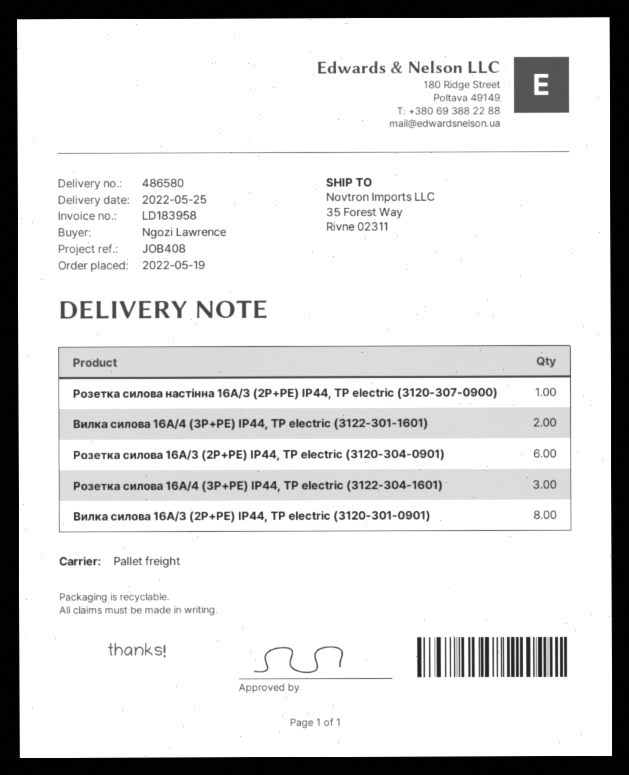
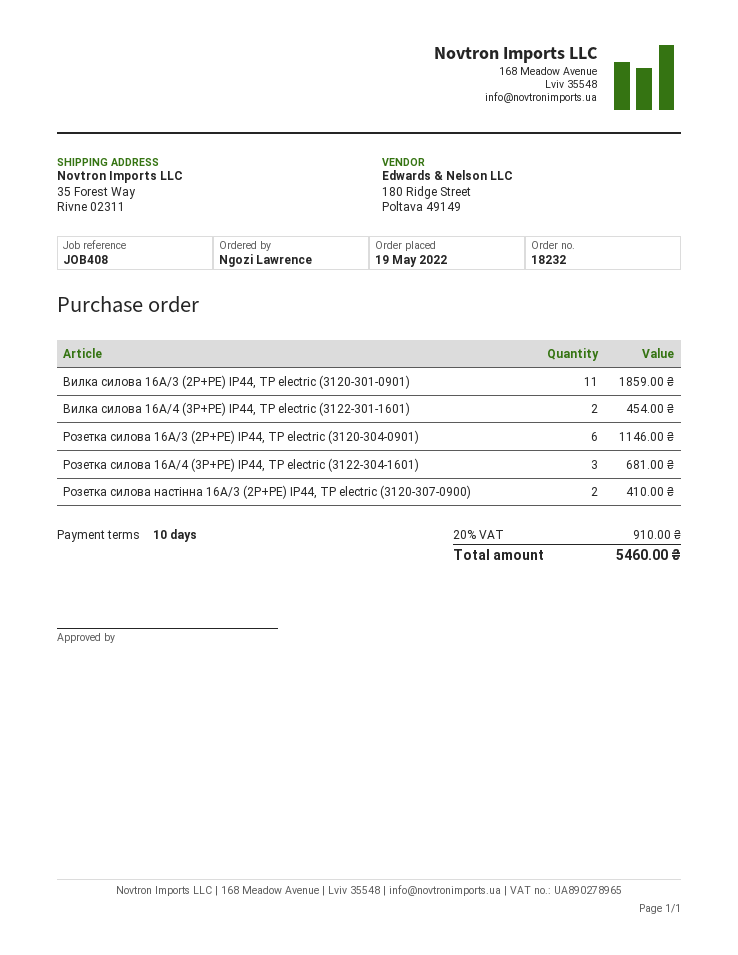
Розетка силова настінна 16А/3 (2Р+РЕ) IP44, TP electric (3120-307-0900): 1 -> 2
Вилка силова 16А/3 (2Р+РЕ) IP44, TP electric (3120-301-0901): 8 -> 11

